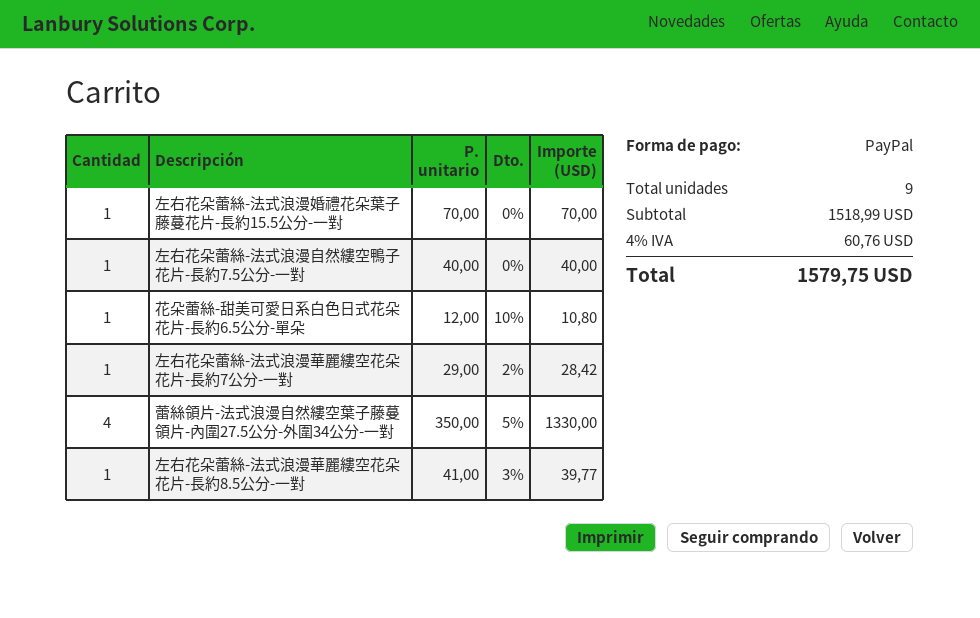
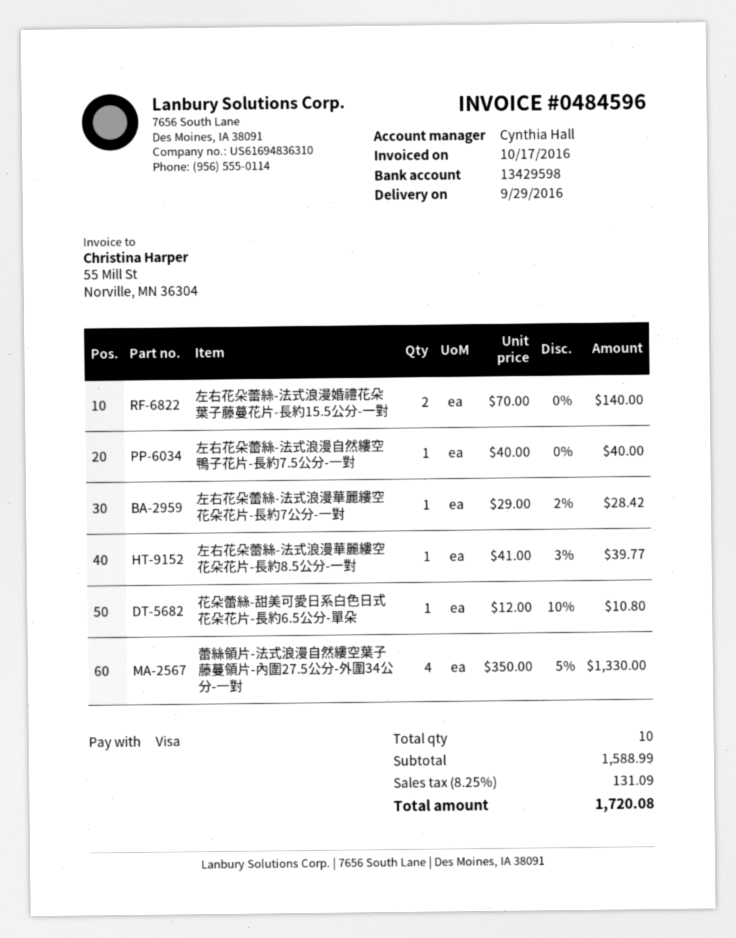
payment method: PayPal -> Visa
左右花朵蕾絲-法式浪漫婚禮花朵葉子藤蔓花片-長約15.5公分-一對: 1 x 70.00 = 70.00 -> 2 x 70.00 = 140.00
total quantity: 9 -> 10
subtotal: 1518.99 -> 1588.99
tax: 4% = 60.76 -> 8.25% = 131.09
total: 1579.75 -> 1720.08

